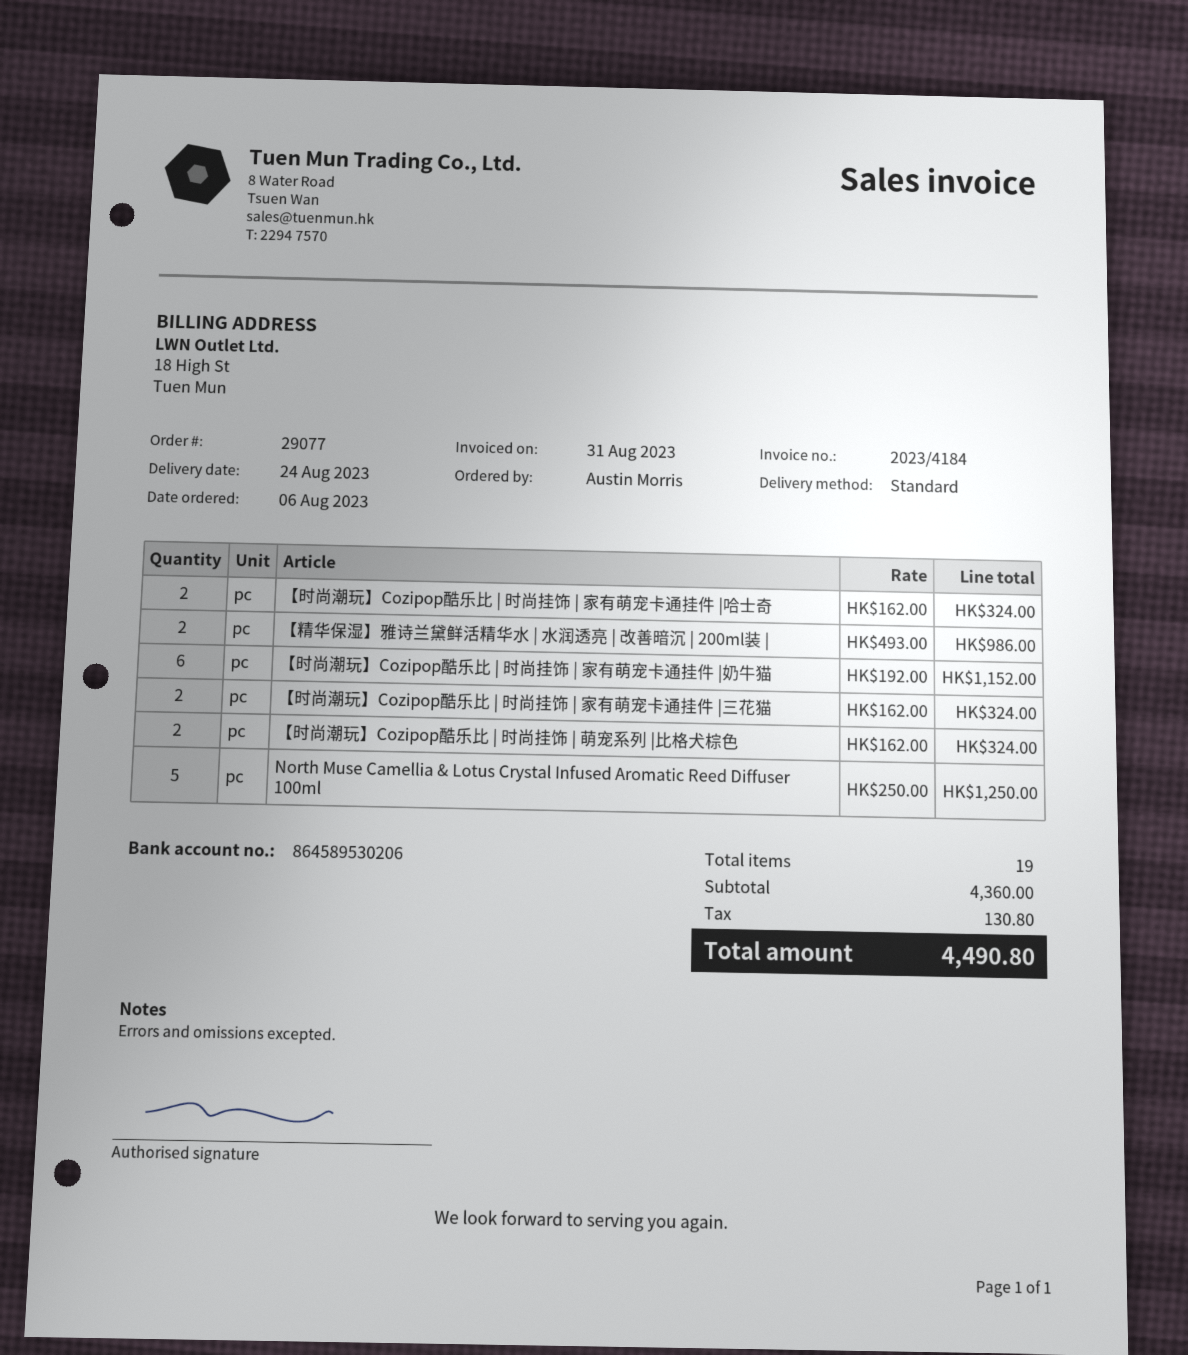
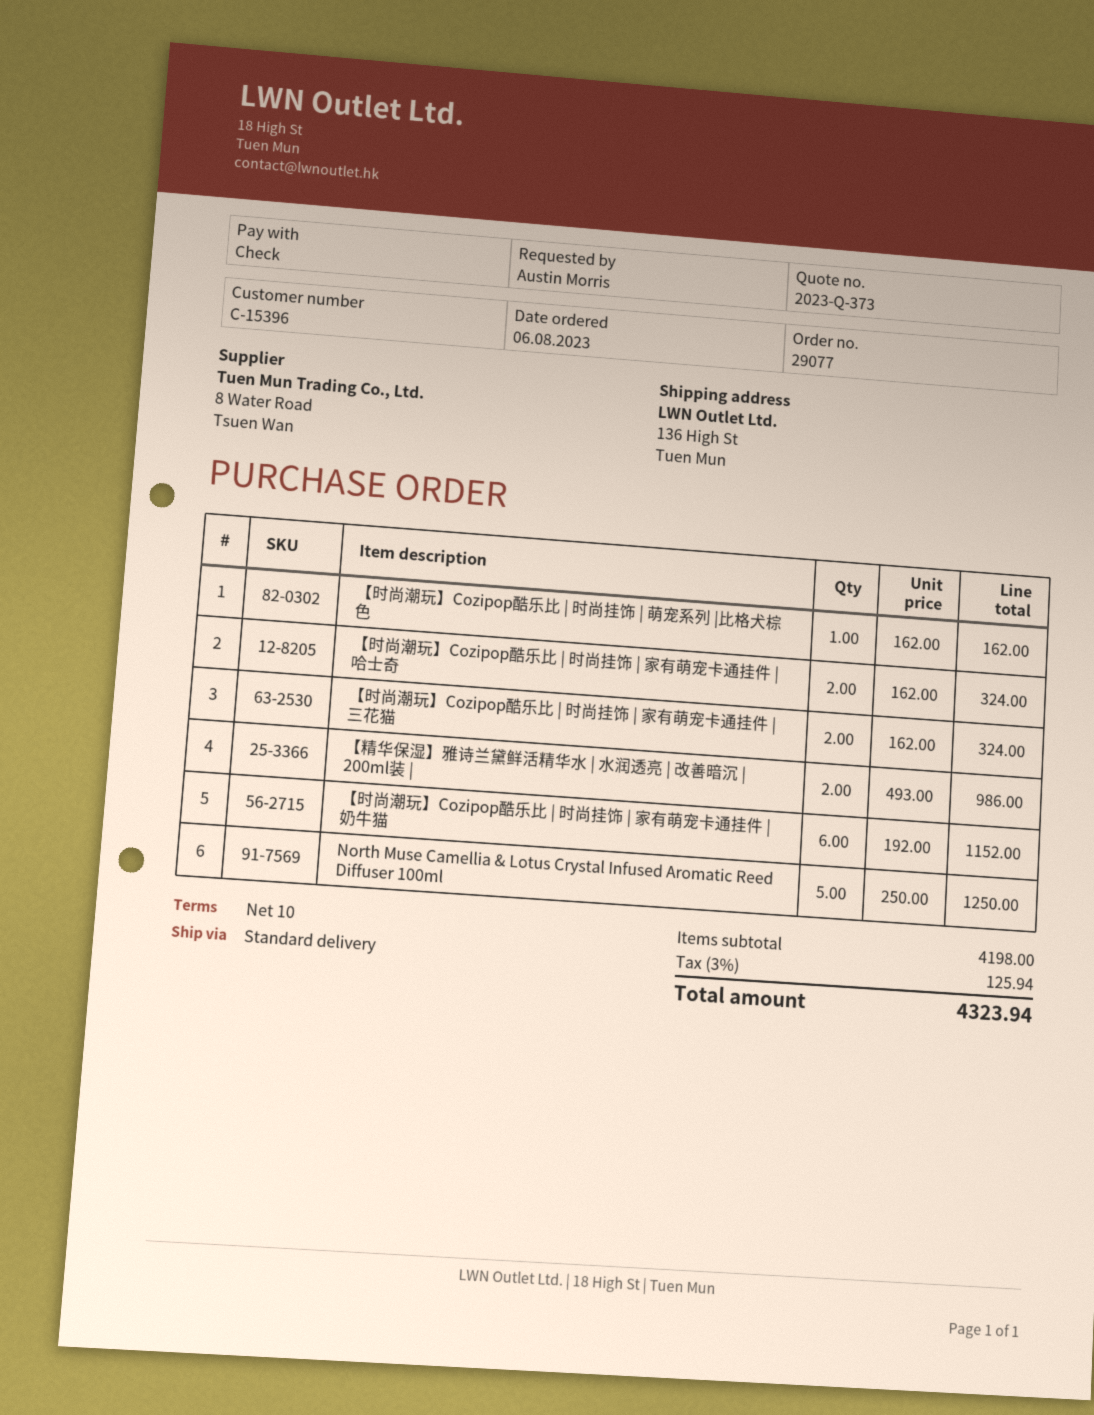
【时尚潮玩】Cozipop酷乐比 | 时尚挂饰 | 萌宠系列 |比格犬棕色: 2 x 162.00 = 324.00 -> 1 x 162.00 = 162.00
subtotal: 4360.00 -> 4198.00
tax: 130.80 -> 125.94
total: 4490.80 -> 4323.94

